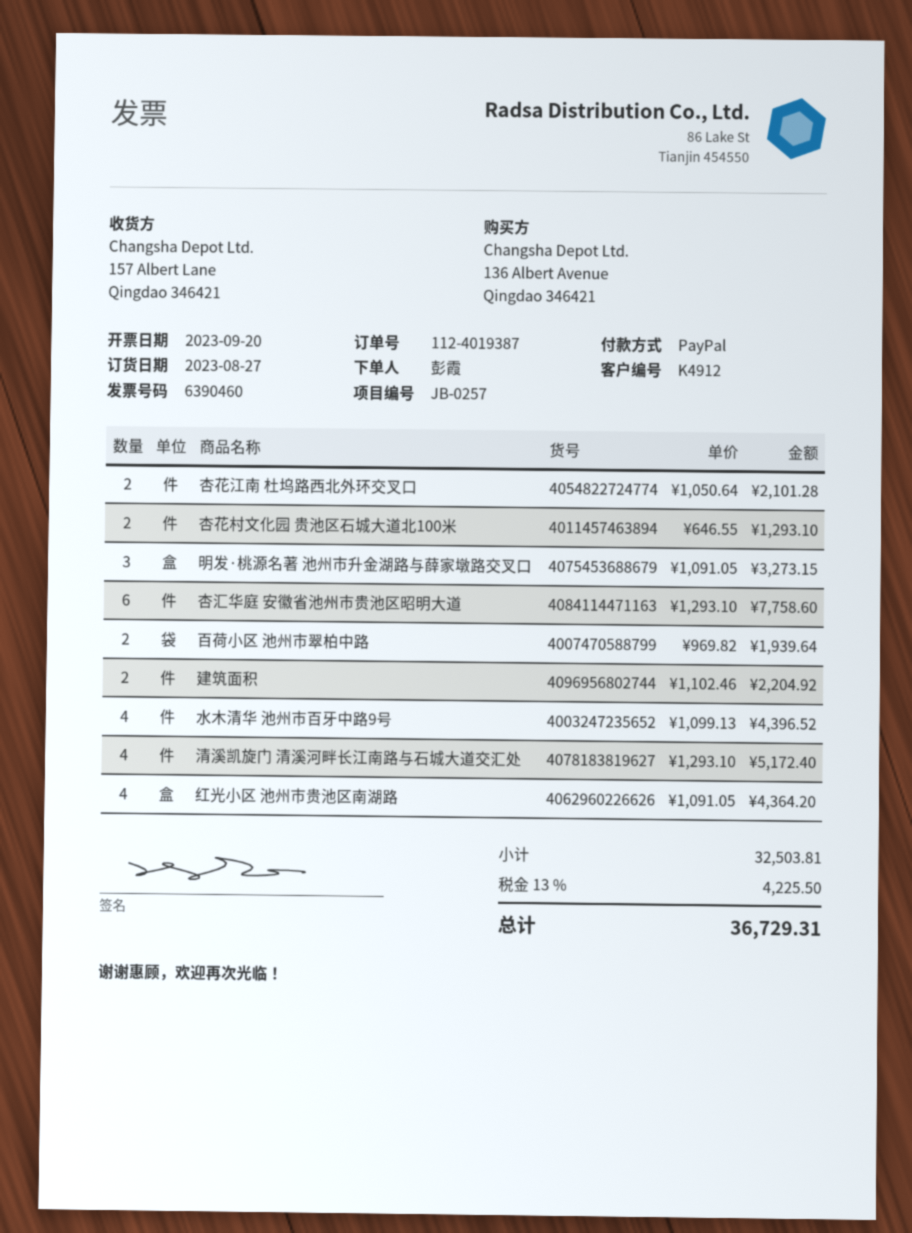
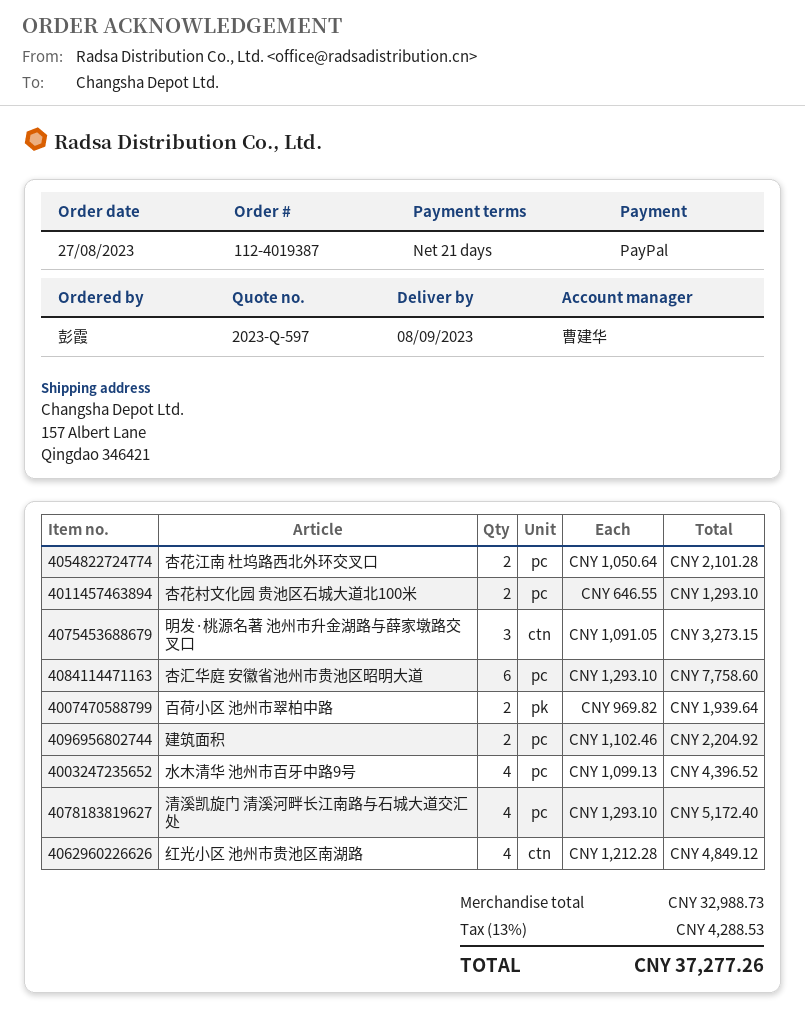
红光小区 池州市贵池区南湖路: 4 x 1091.05 = 4364.20 -> 4 x 1212.28 = 4849.12
subtotal: 32503.81 -> 32988.73
tax: 13% = 4225.50 -> 13% = 4288.53
total: 36729.31 -> 37277.26

